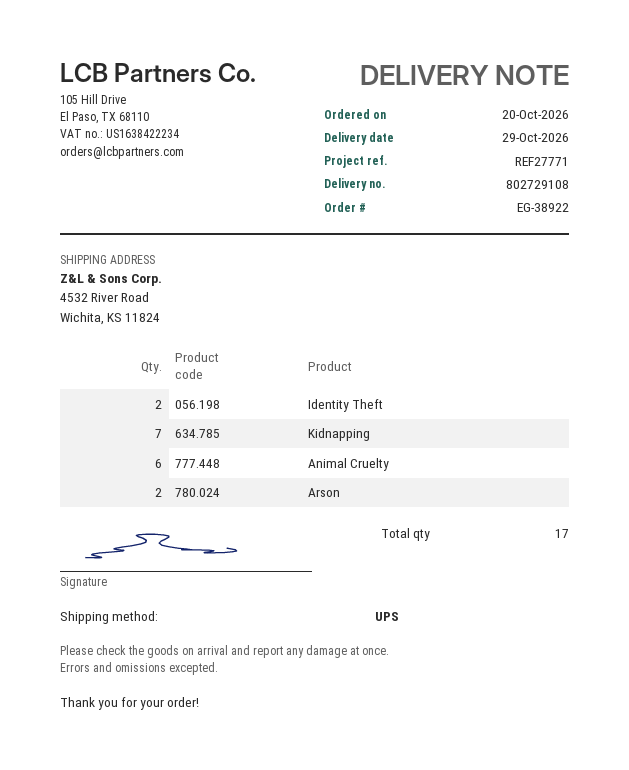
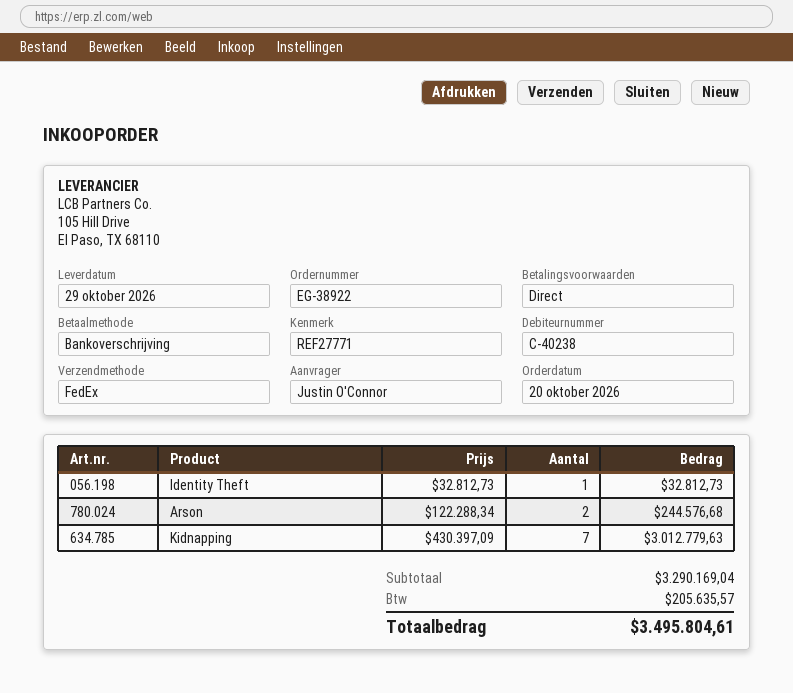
shipping method: UPS -> FedEx
Identity Theft: 2 -> 1
Animal Cruelty: 6 -> none

